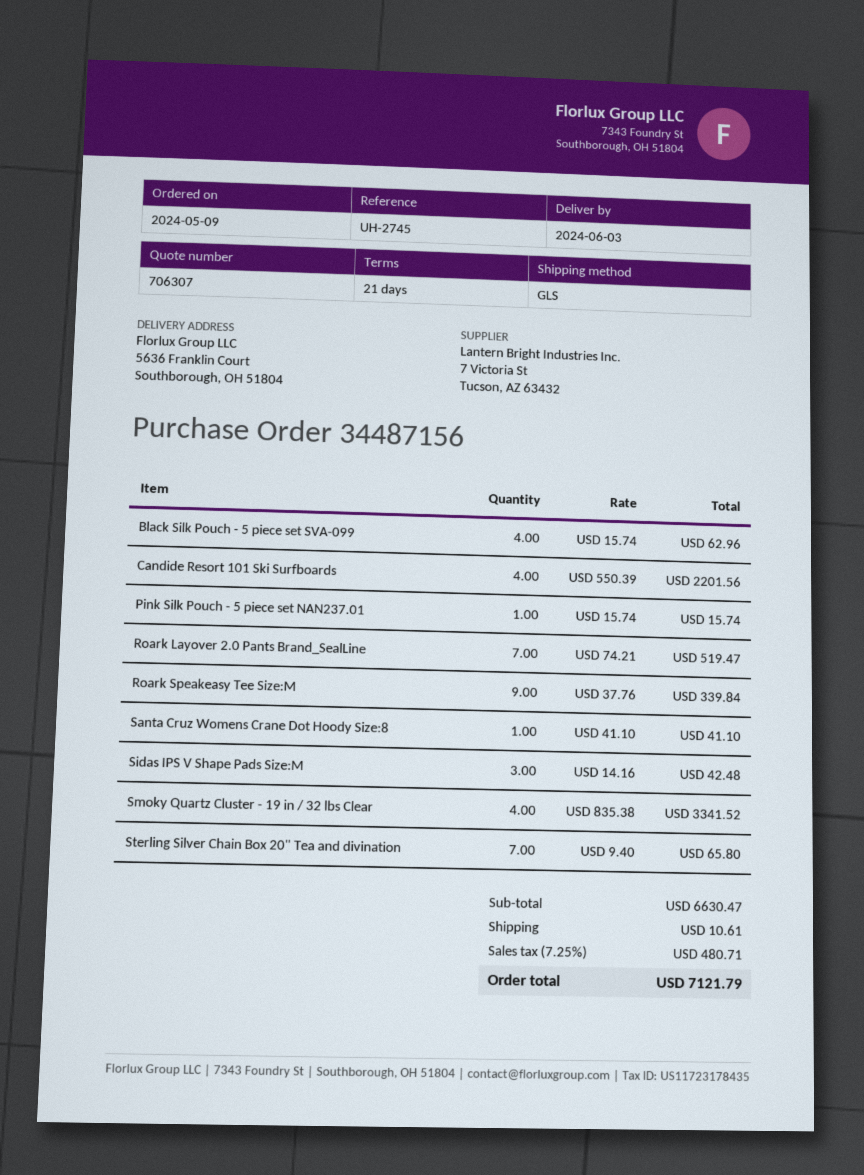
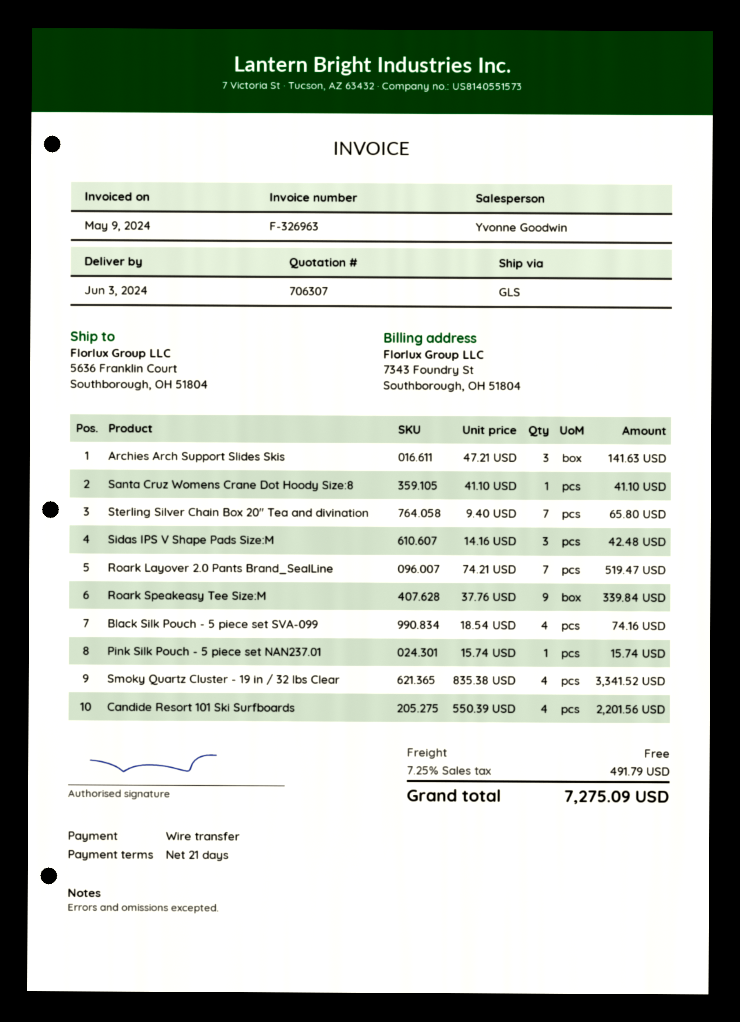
Black Silk Pouch - 5 piece set SVA-099: 4 x 15.74 = 62.96 -> 4 x 18.54 = 74.16
Archies Arch Support Slides Skis: none -> 3 x 47.21 = 141.63
shipping: 10.61 -> 0.00
tax: 7.25% = 480.71 -> 7.25% = 491.79
total: 7121.79 -> 7275.09

